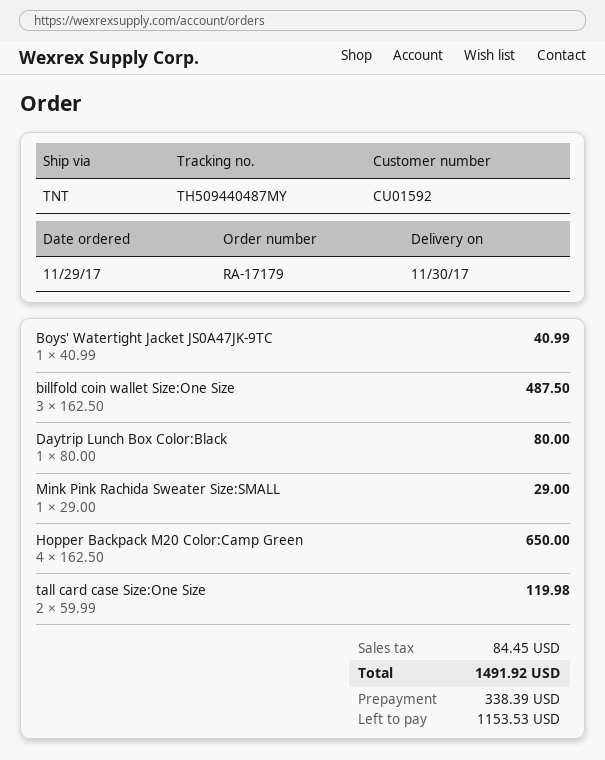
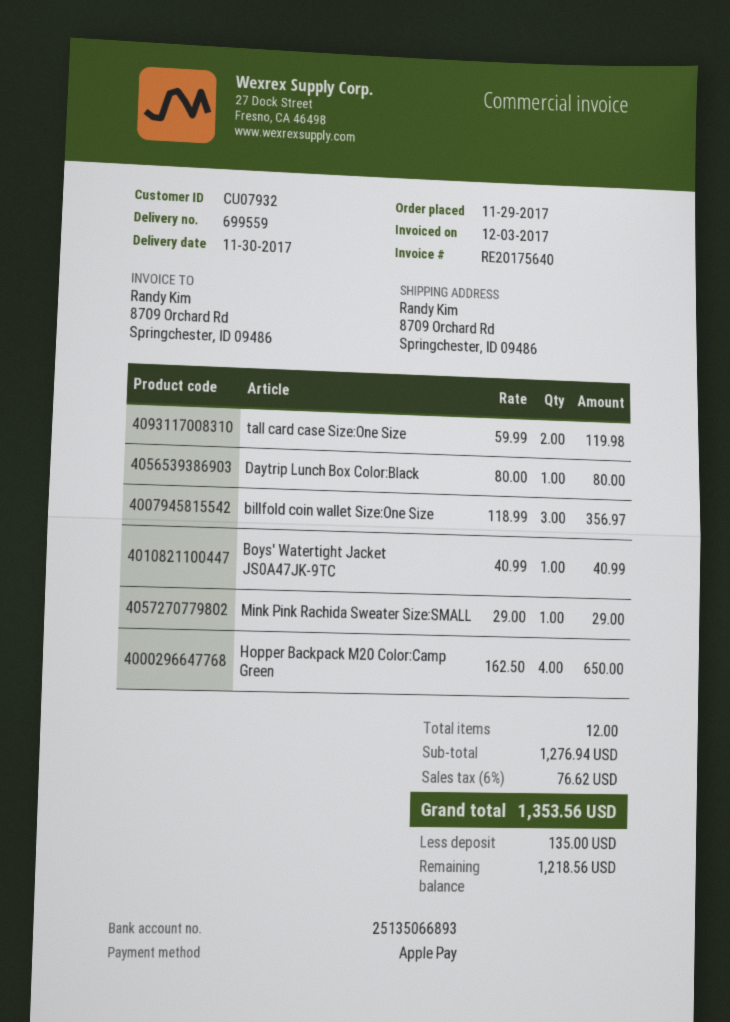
customer number: CU01592 -> CU07932
billfold coin wallet Size:One Size: 3 x 162.50 = 487.50 -> 3 x 118.99 = 356.97
tax: 84.45 -> 76.62
total: 1491.92 -> 1353.56
deposit: 338.39 -> 135.00
balance: 1153.53 -> 1218.56

